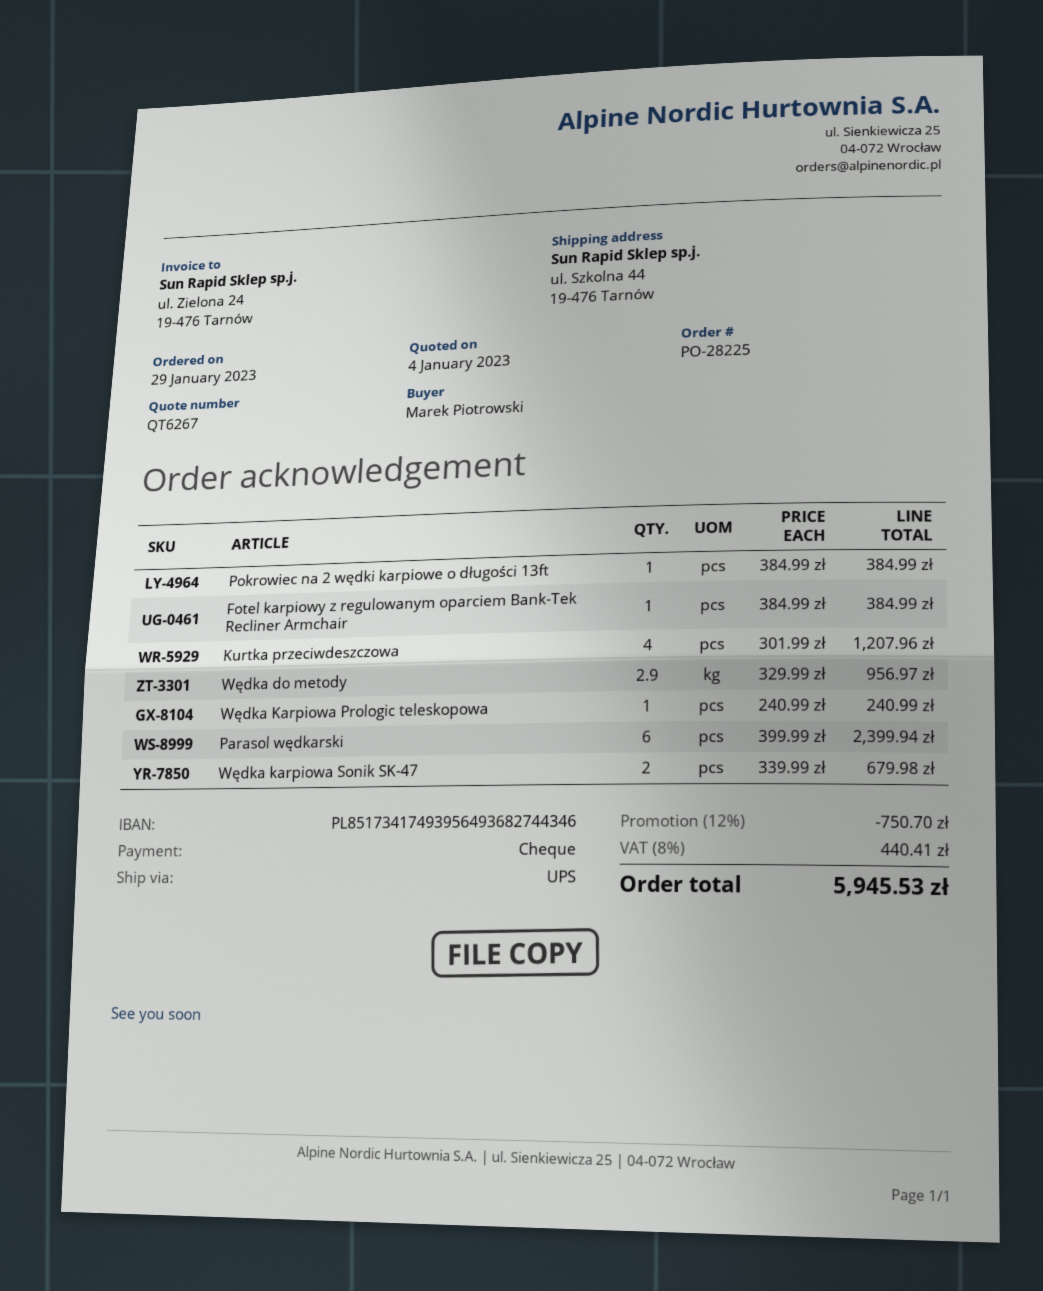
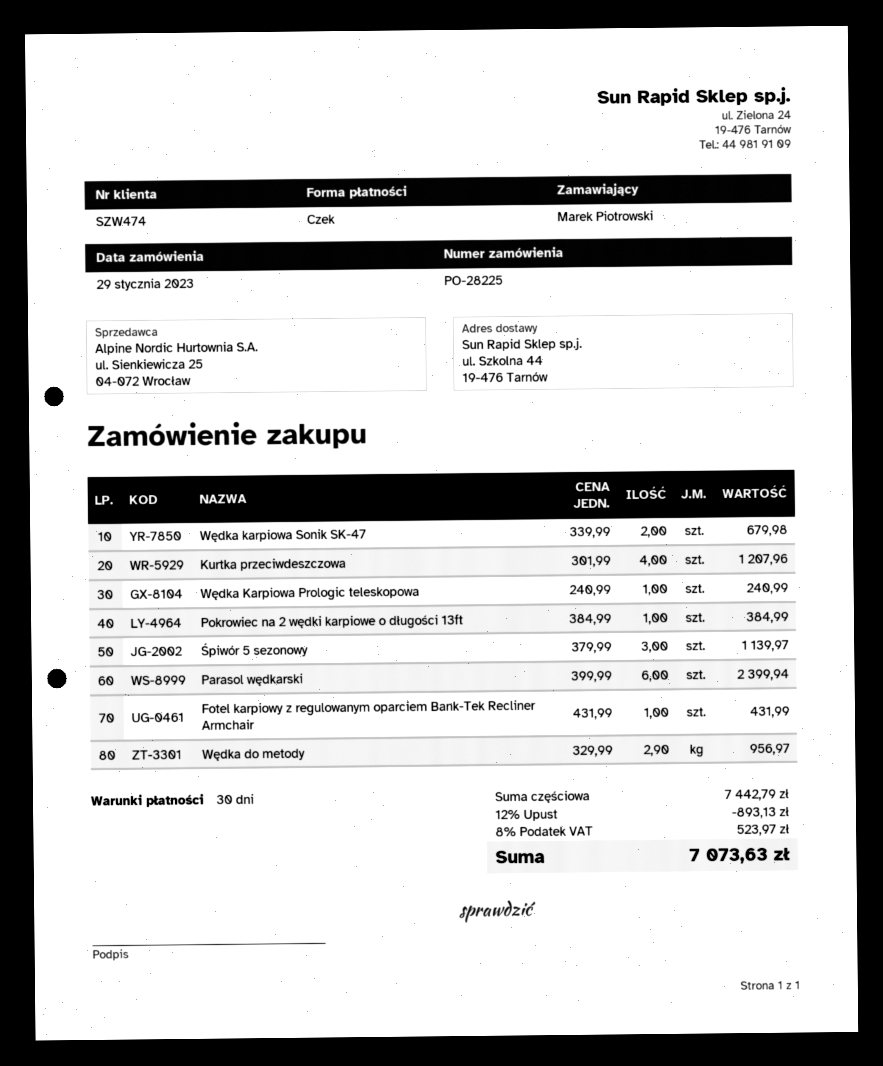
Fotel karpiowy z regulowanym oparciem Bank-Tek Recliner Armchair: 1 x 384.99 = 384.99 -> 1 x 431.99 = 431.99
Śpiwór 5 sezonowy: none -> 3 x 379.99 = 1139.97
discount: 12% = 750.70 -> 12% = 893.13
tax: 8% = 440.41 -> 8% = 523.97
total: 5945.53 -> 7073.63

